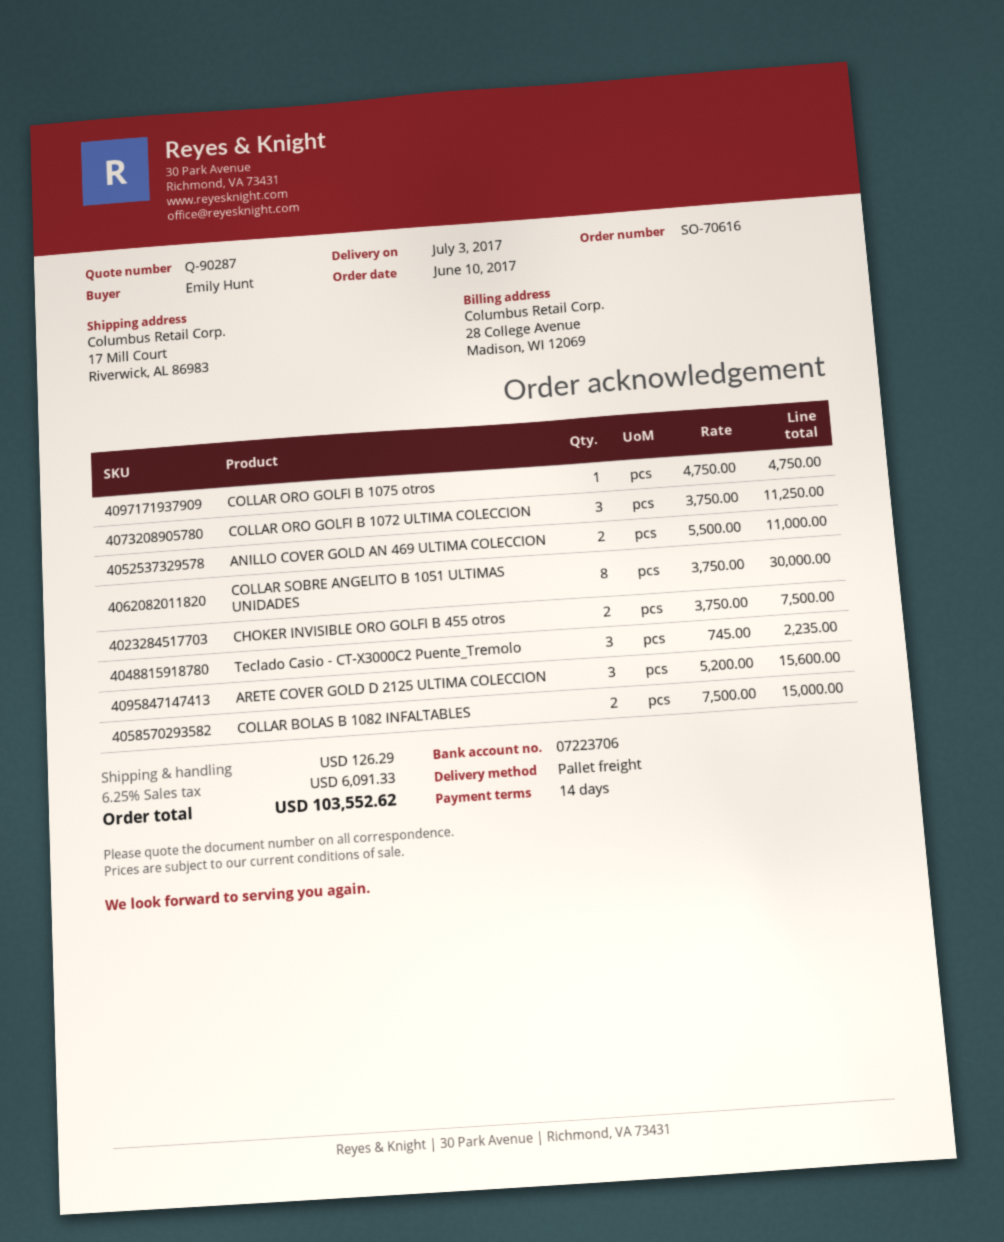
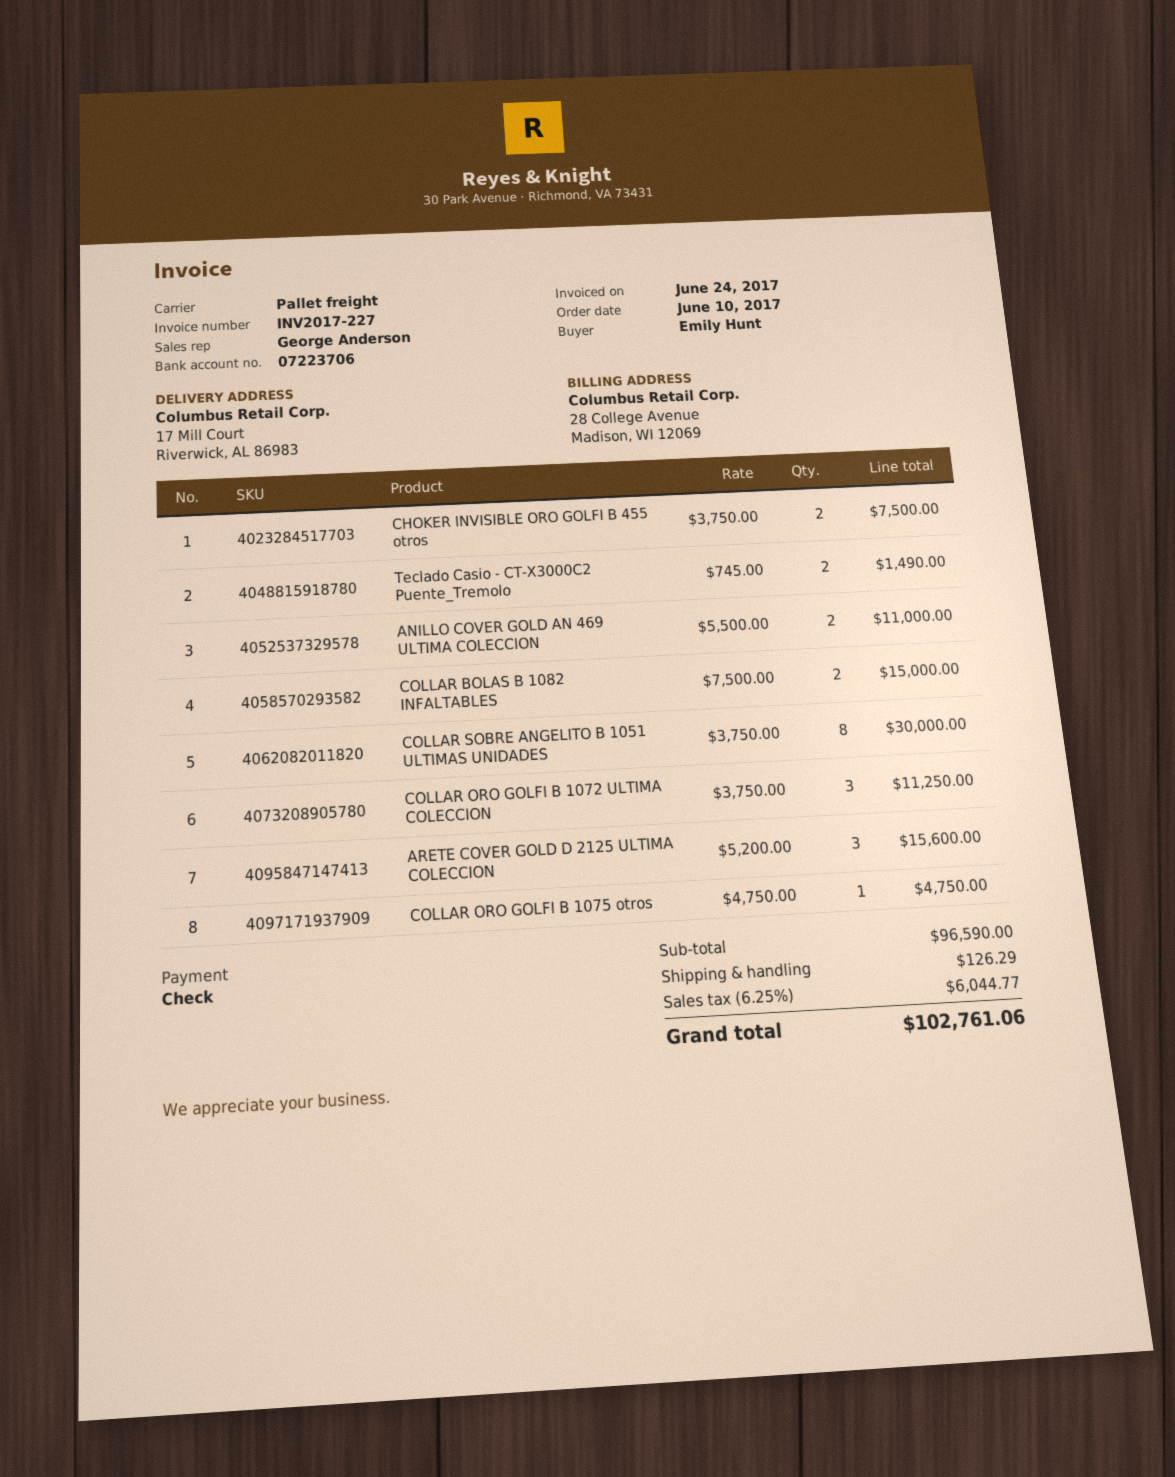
Teclado Casio - CT-X3000C2 Puente_Tremolo: 3 x 745.00 = 2235.00 -> 2 x 745.00 = 1490.00
tax: 6.25% = 6091.33 -> 6.25% = 6044.77
total: 103552.62 -> 102761.06

